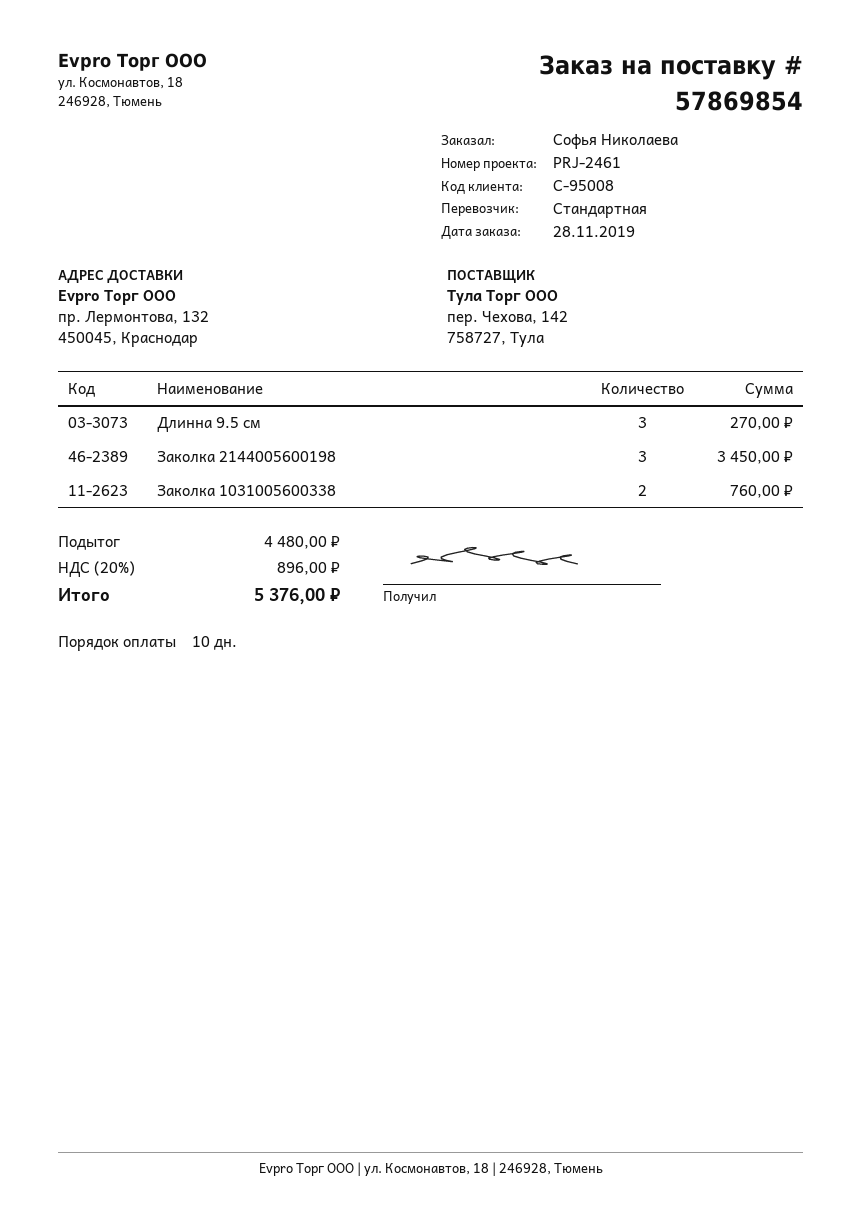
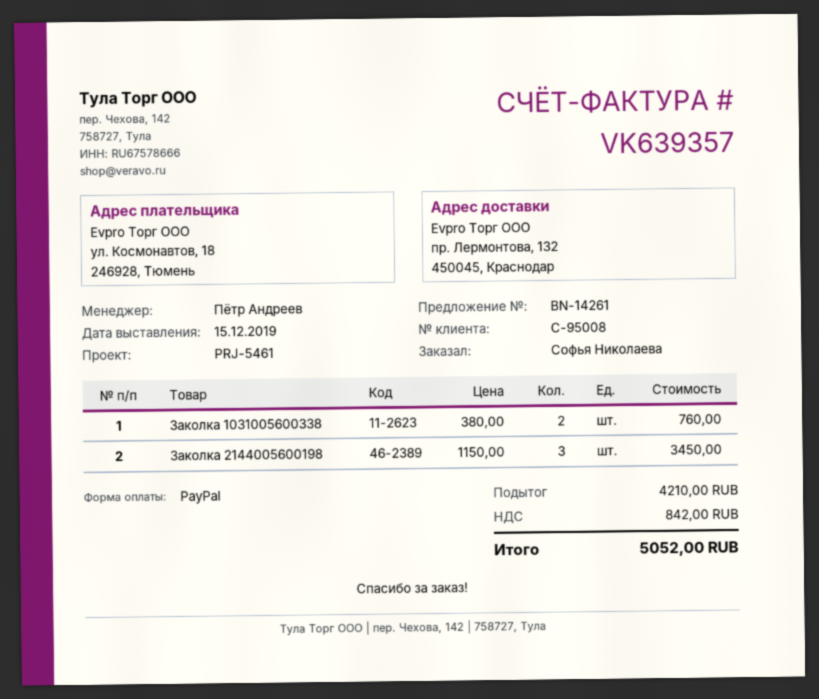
reference: PRJ-2461 -> PRJ-5461
Длинна 9.5 см: 3 for 270.00 -> none
subtotal: 4480.00 -> 4210.00
tax: 896.00 -> 842.00
total: 5376.00 -> 5052.00

